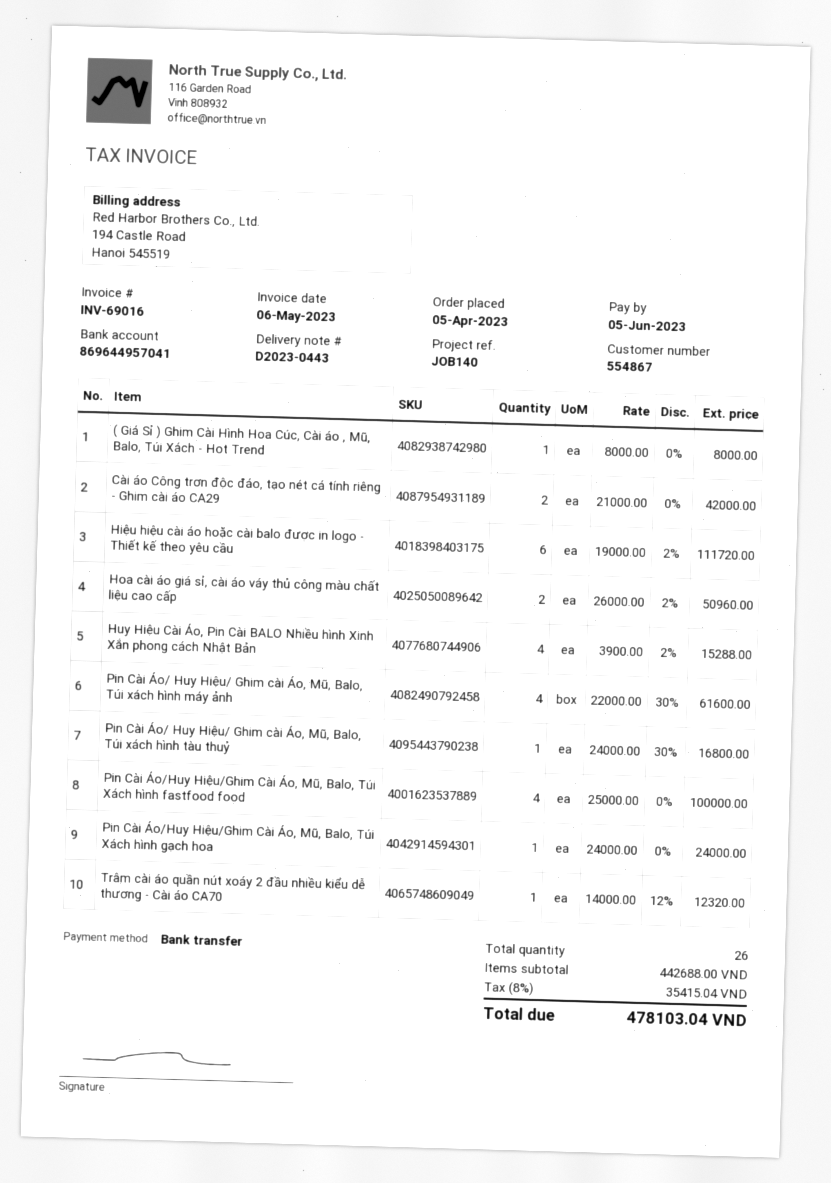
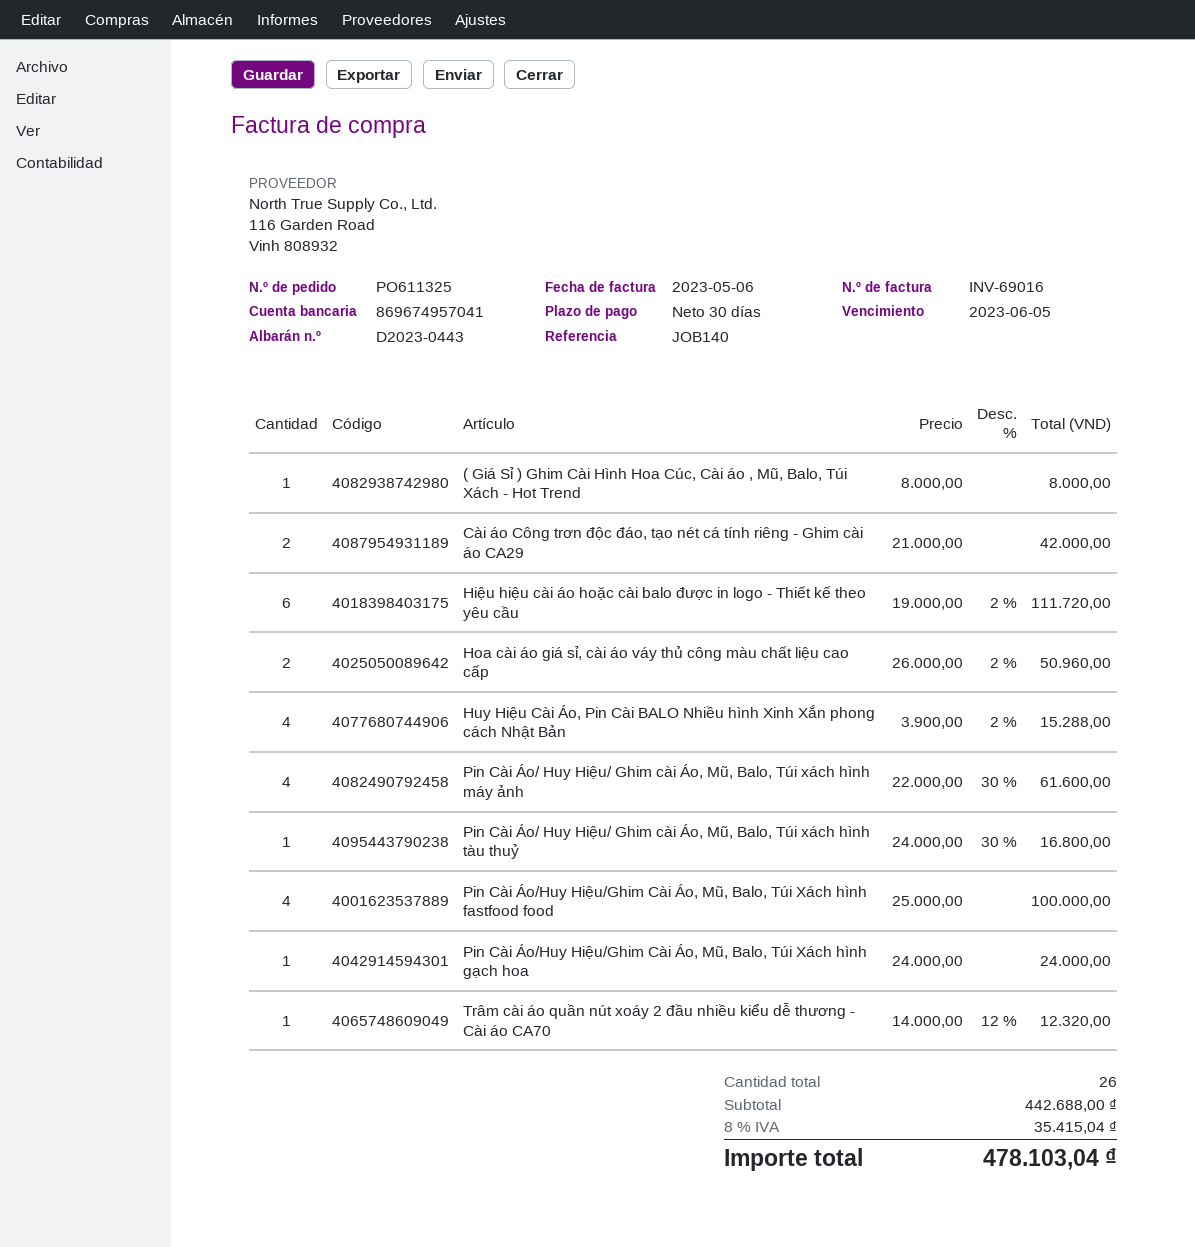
bank account: 869644957041 -> 869674957041

